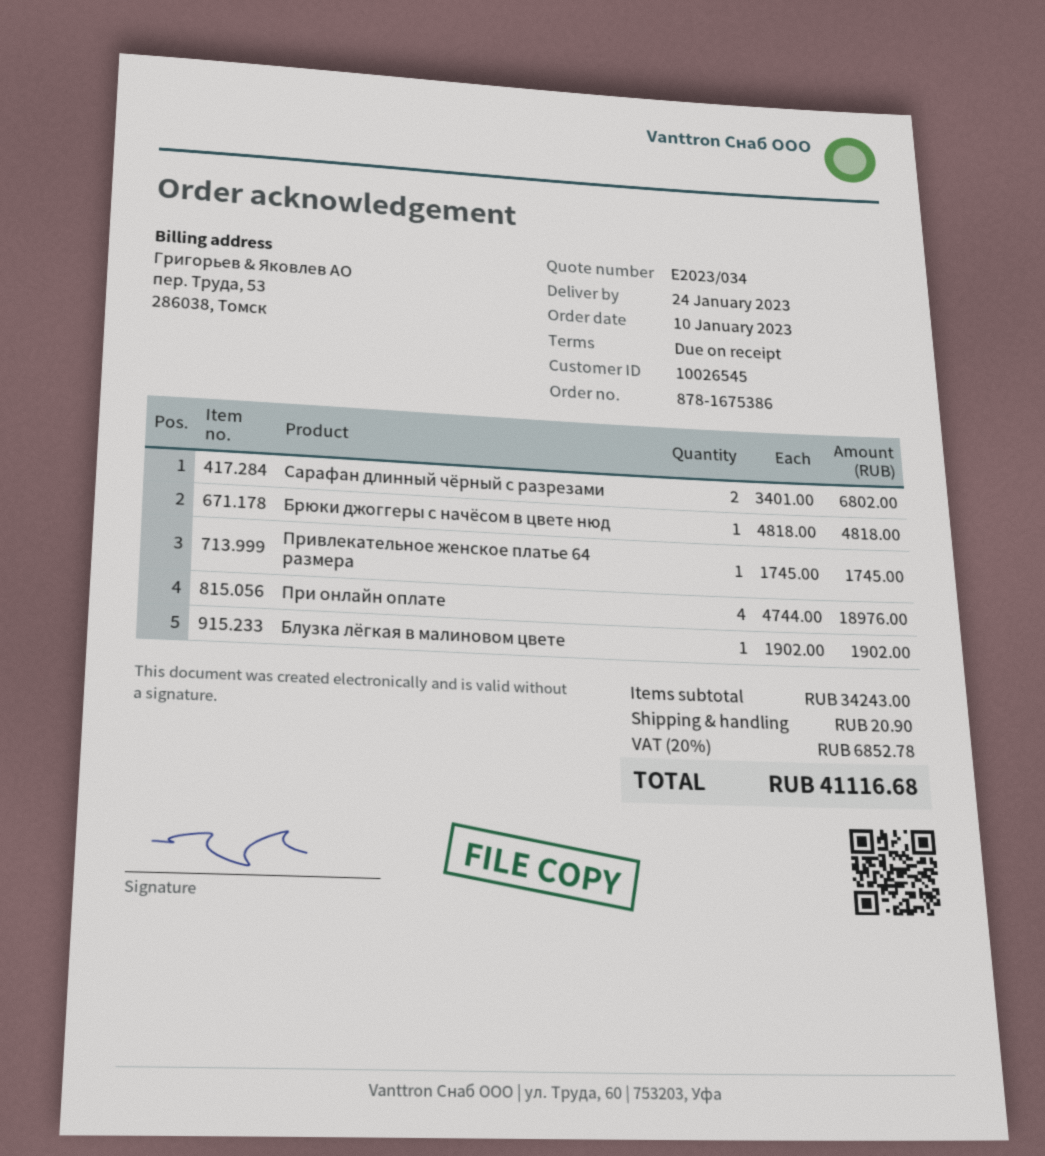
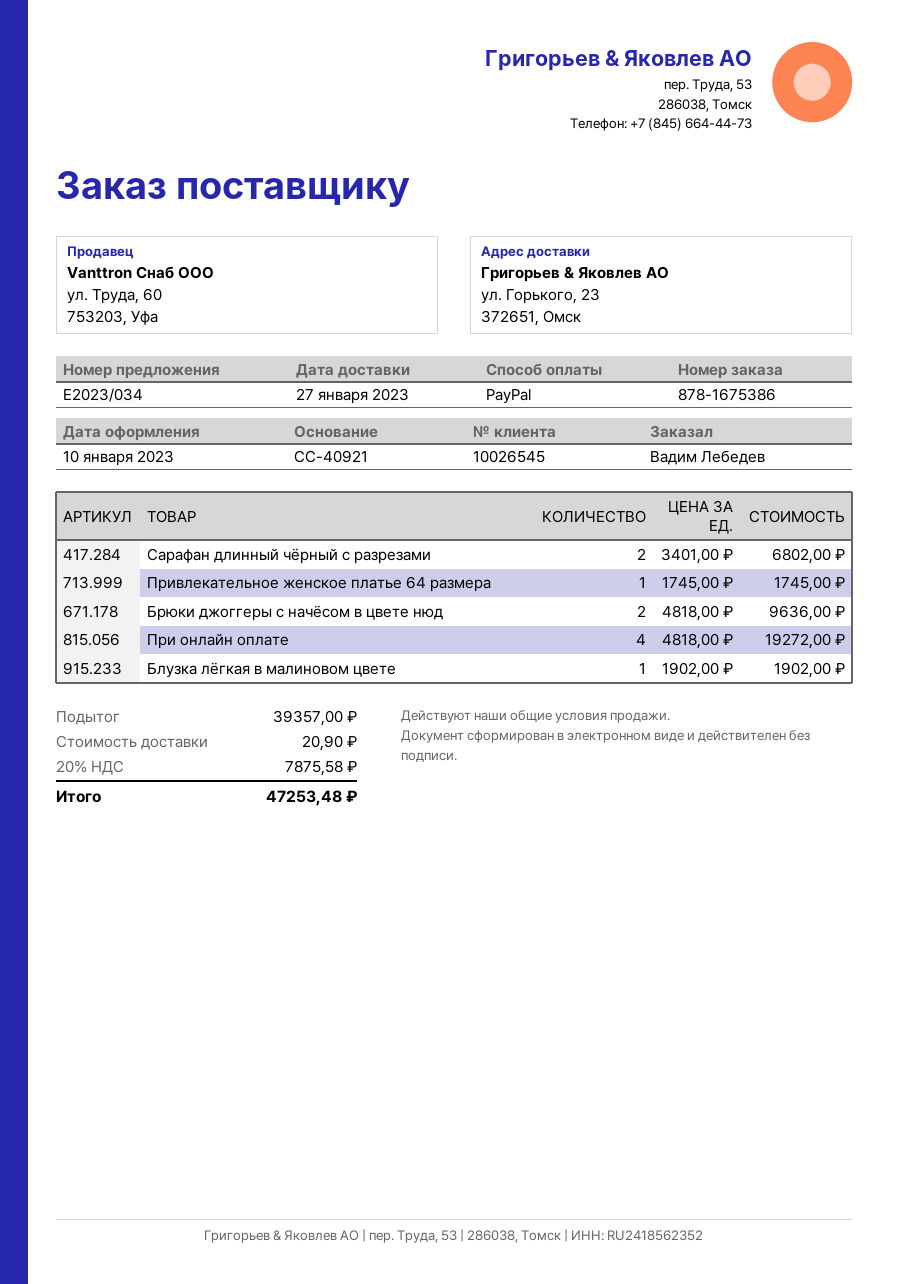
delivery date: 2023-01-24 -> 2023-01-27
Брюки джоггеры с начёсом в цвете нюд: 1 x 4818.00 = 4818.00 -> 2 x 4818.00 = 9636.00
При онлайн оплате: 4 x 4744.00 = 18976.00 -> 4 x 4818.00 = 19272.00
subtotal: 34243.00 -> 39357.00
tax: 20% = 6852.78 -> 20% = 7875.58
total: 41116.68 -> 47253.48

